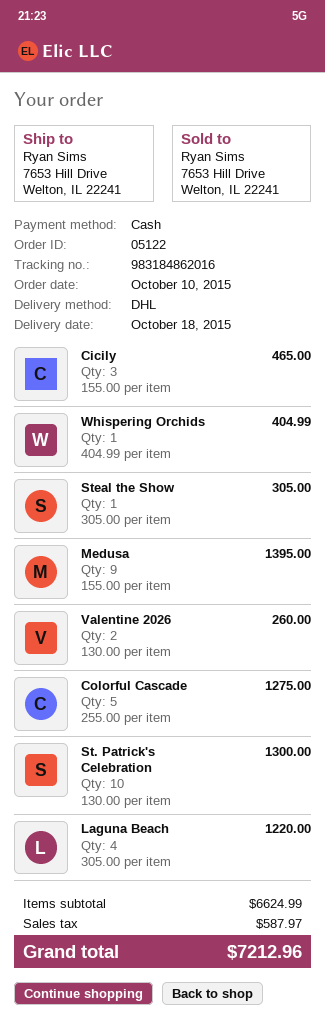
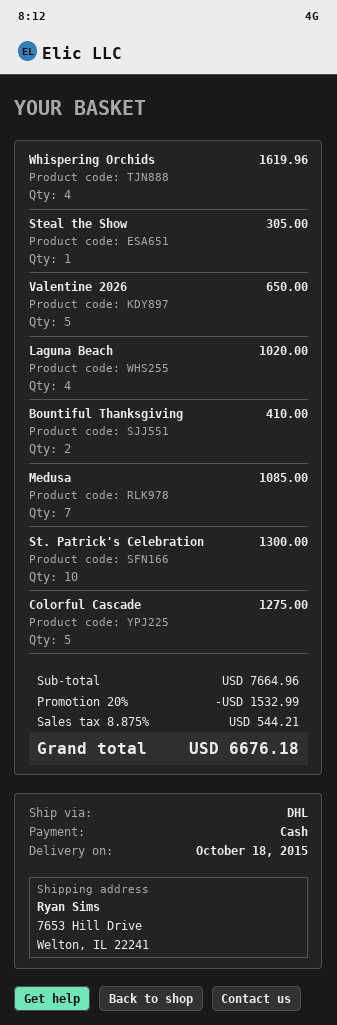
Cicily: 3 for 465.00 -> none
Whispering Orchids: 1 for 404.99 -> 4 for 1619.96
Medusa: 9 for 1395.00 -> 7 for 1085.00
Valentine 2026: 2 for 260.00 -> 5 for 650.00
Laguna Beach: 4 for 1220.00 -> 4 for 1020.00
Bountiful Thanksgiving: none -> 2 for 410.00
subtotal: 6624.99 -> 7664.96
discount: none -> 20% = 1532.99
tax: 587.97 -> 544.21
total: 7212.96 -> 6676.18

